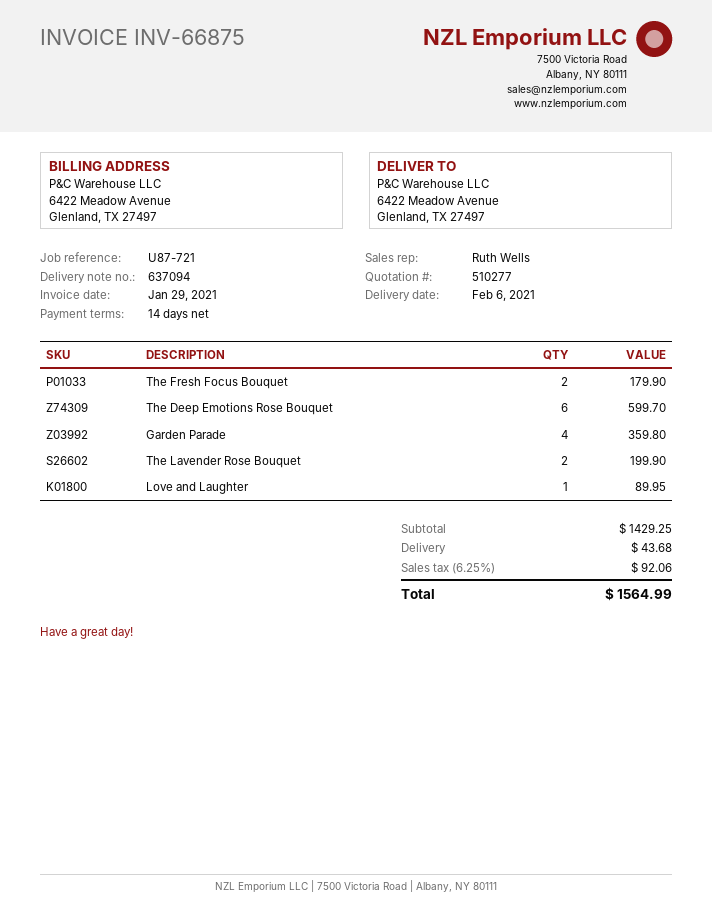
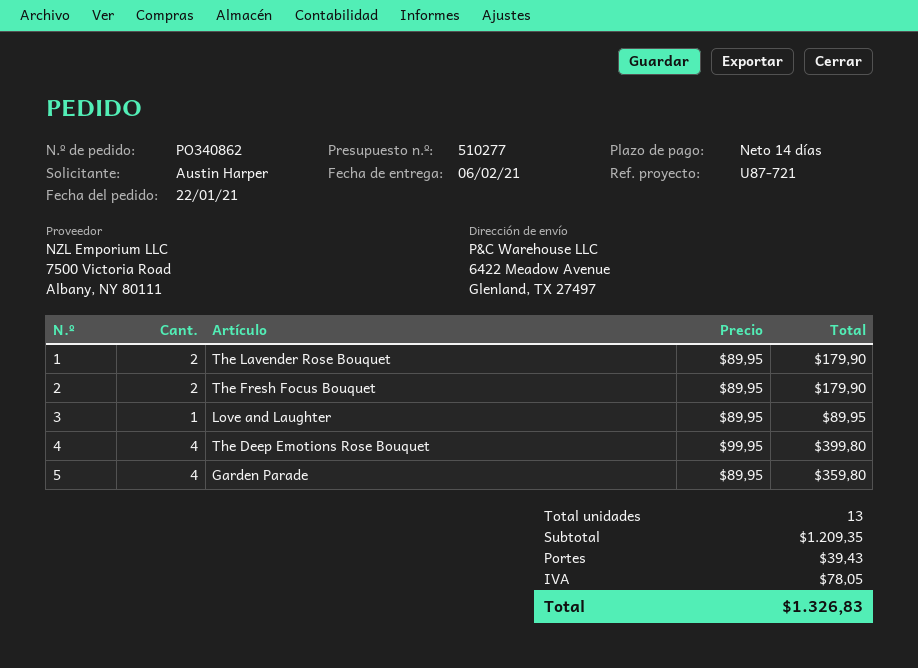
The Deep Emotions Rose Bouquet: 6 for 599.70 -> 4 for 399.80
The Lavender Rose Bouquet: 2 for 199.90 -> 2 for 179.90
subtotal: 1429.25 -> 1209.35
shipping: 43.68 -> 39.43
tax: 92.06 -> 78.05
total: 1564.99 -> 1326.83

